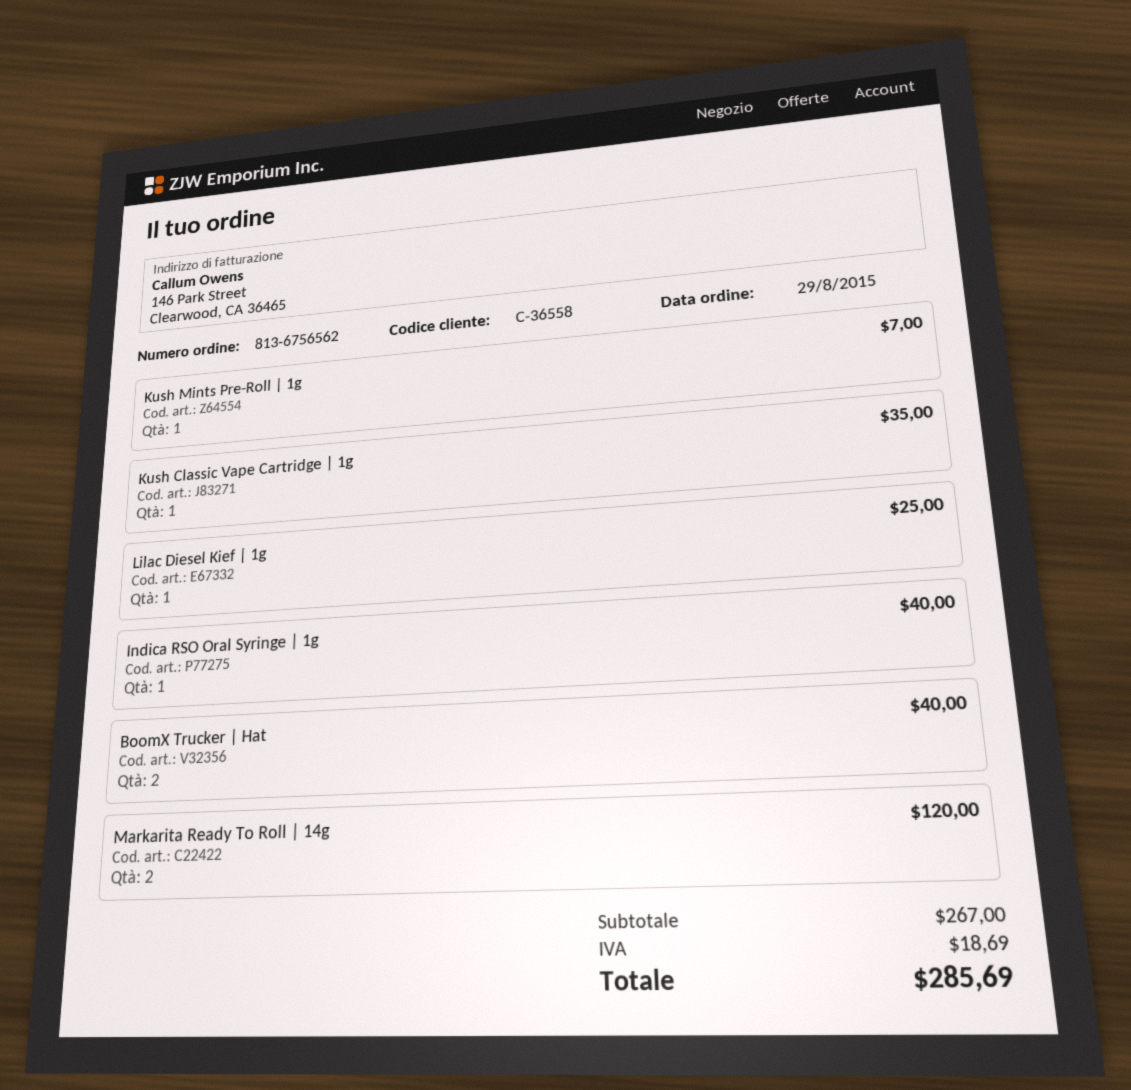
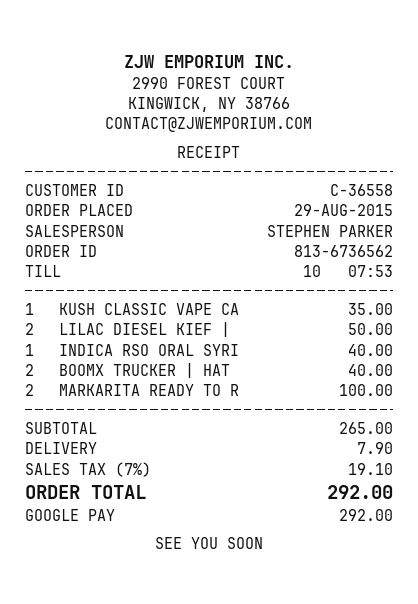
order number: 813-6756562 -> 813-6736562
Kush Mints Pre-Roll | 1g: 1 for 7.00 -> none
Lilac Diesel Kief | 1g: 1 for 25.00 -> 2 for 50.00
Markarita Ready To Roll | 14g: 2 for 120.00 -> 2 for 100.00
subtotal: 267.00 -> 265.00
shipping: none -> 7.90
tax: 18.69 -> 19.10
total: 285.69 -> 292.00

